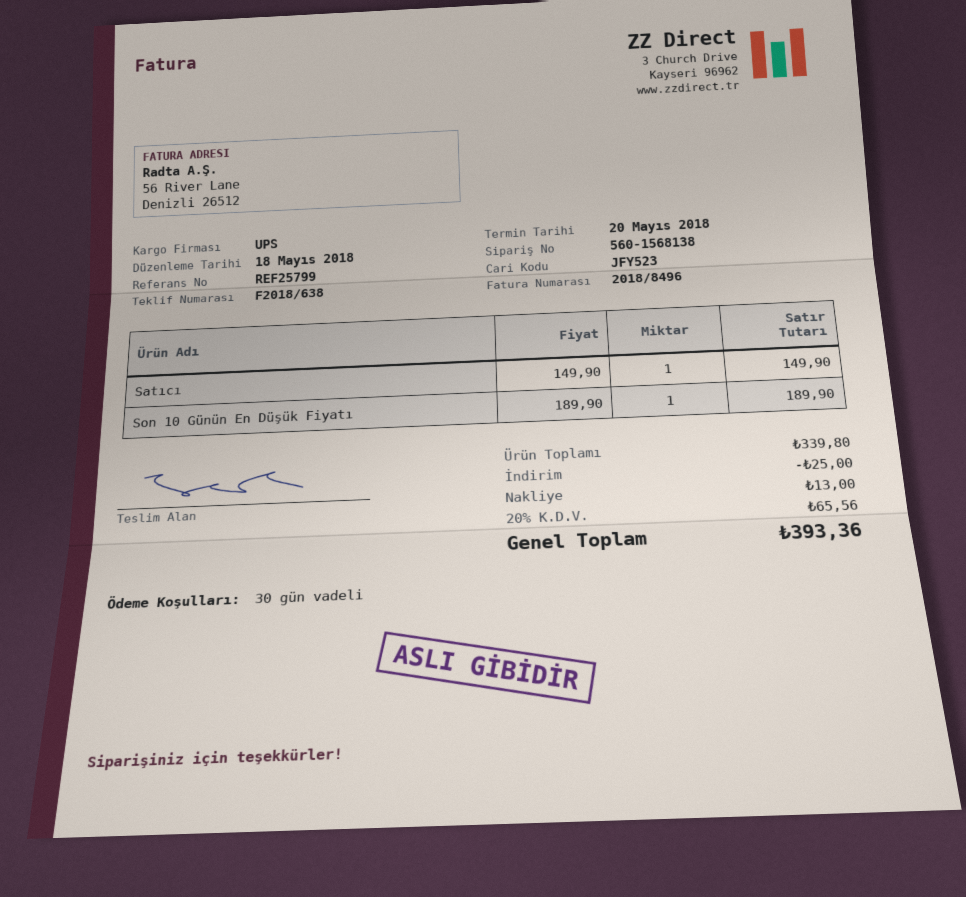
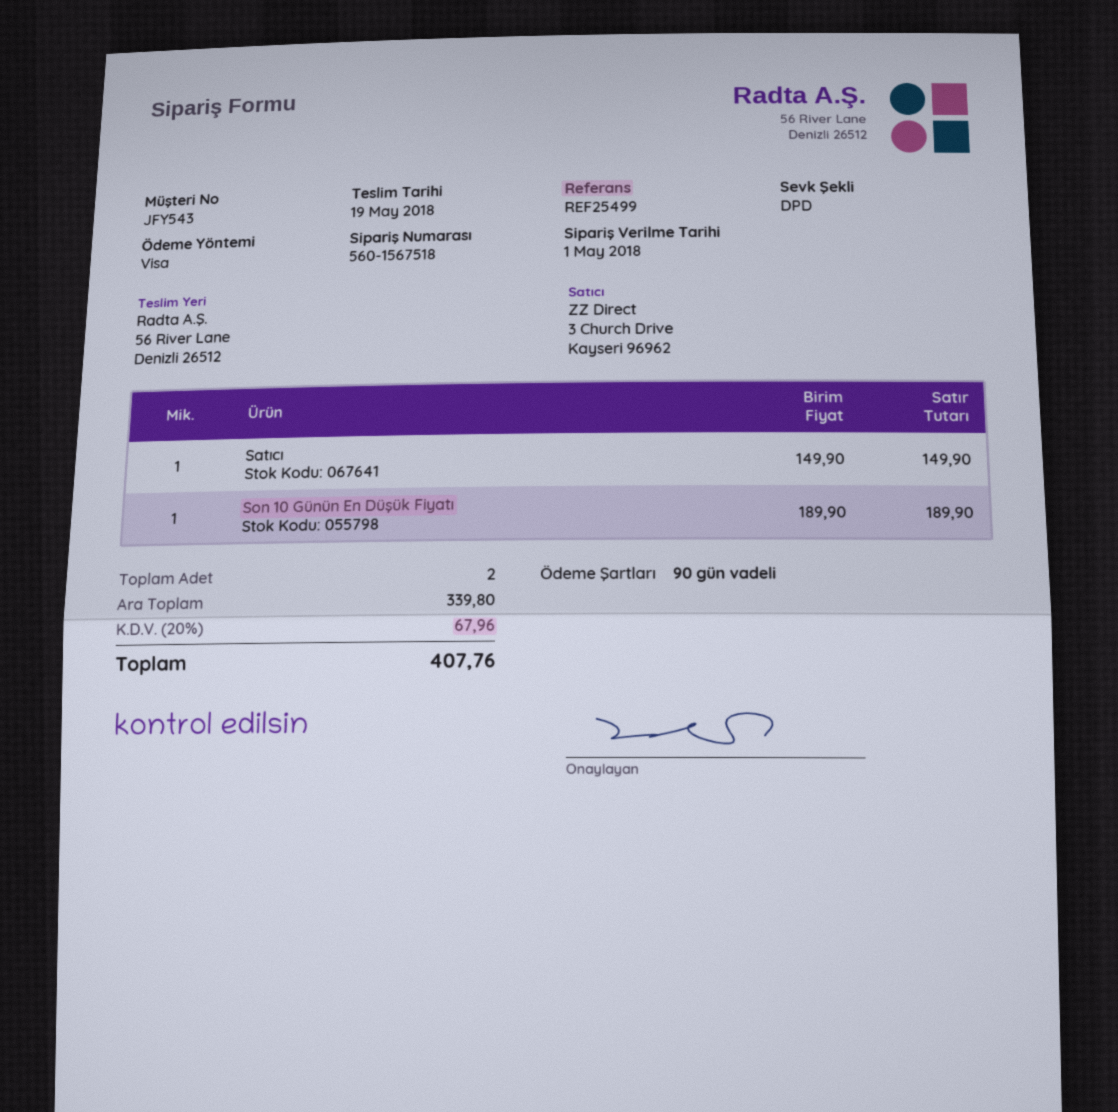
order number: 560-1568138 -> 560-1567518
delivery date: 2018-05-20 -> 2018-05-19
payment terms: 30 days -> 90 days
customer number: JFY523 -> JFY543
reference: REF25799 -> REF25499
shipping method: UPS -> DPD
discount: 25.00 -> none
shipping: 13.00 -> none
tax: 20% = 65.56 -> 20% = 67.96
total: 393.36 -> 407.76

